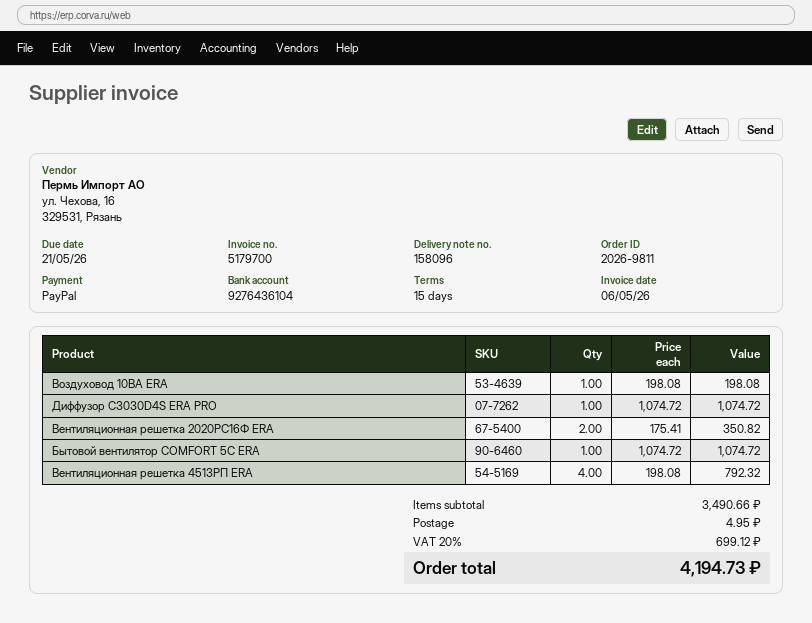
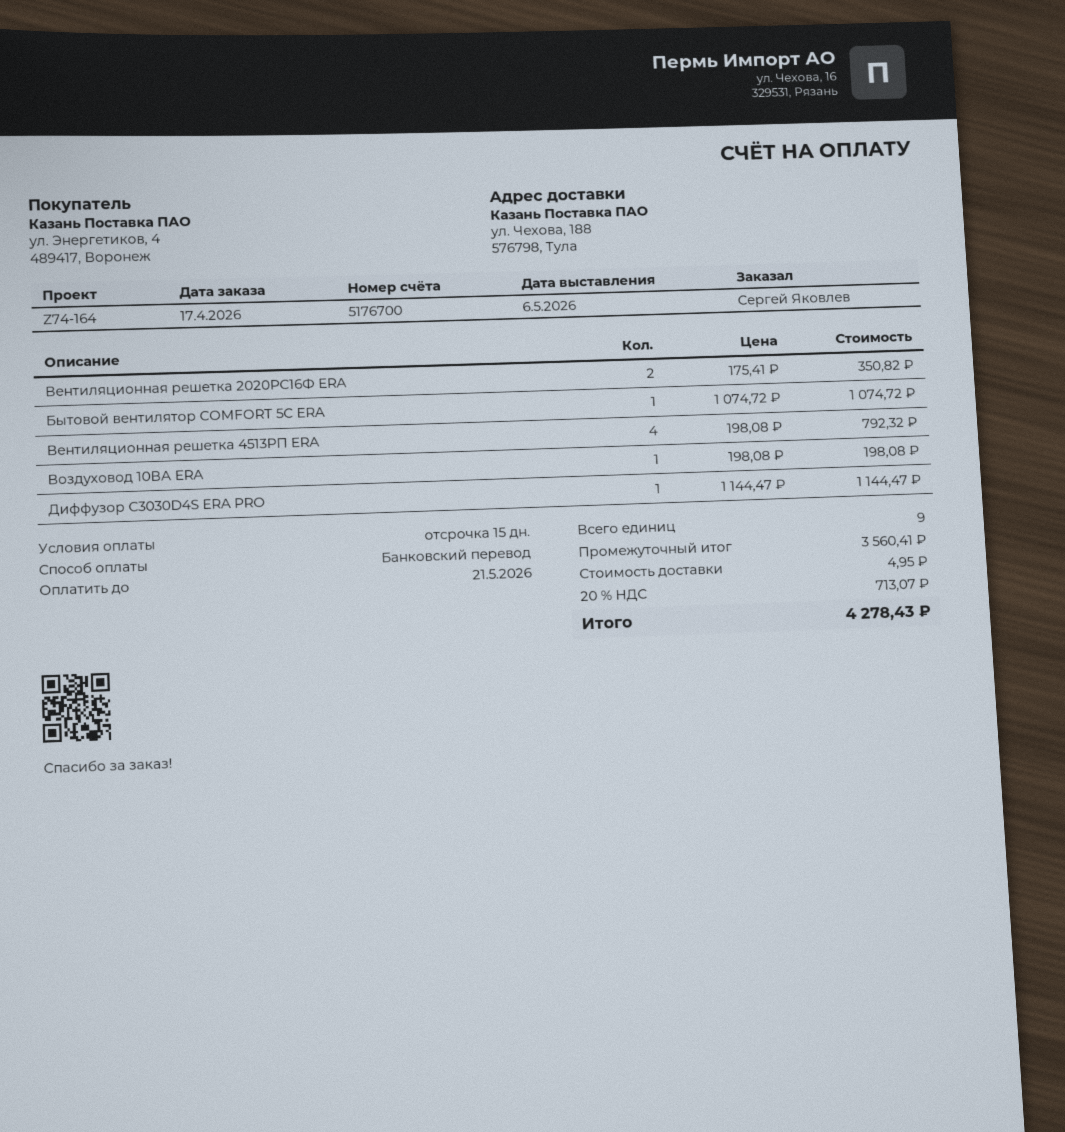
invoice number: 5179700 -> 5176700
payment method: PayPal -> bank transfer
Диффузор C3030D4S ERA PRO: 1 x 1074.72 = 1074.72 -> 1 x 1144.47 = 1144.47
subtotal: 3490.66 -> 3560.41
tax: 20% = 699.12 -> 20% = 713.07
total: 4194.73 -> 4278.43

